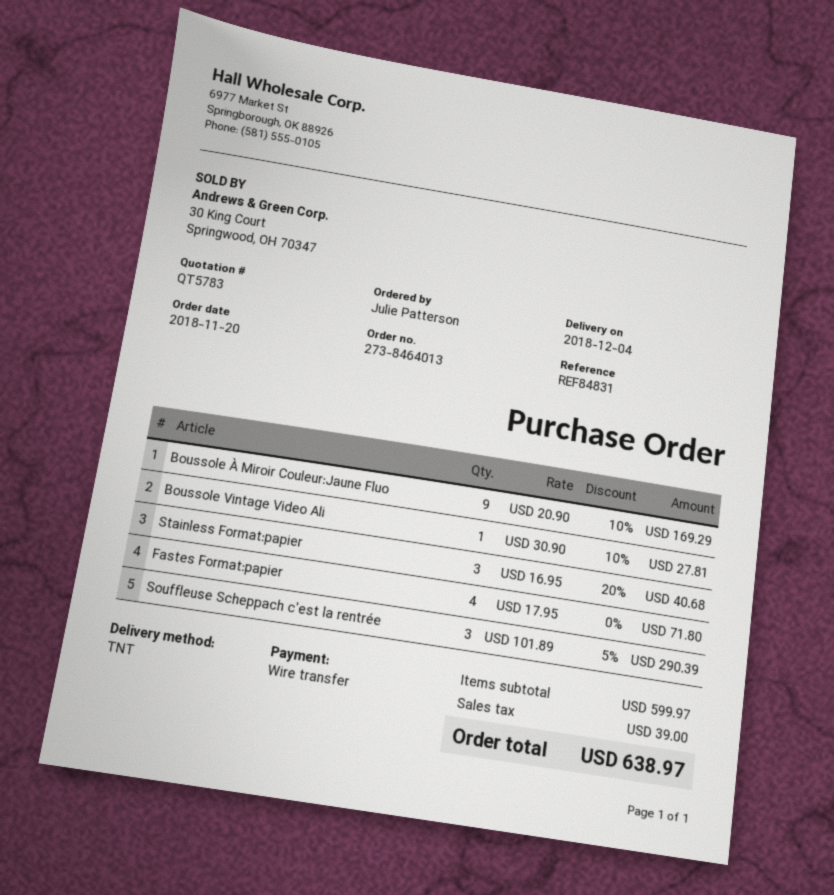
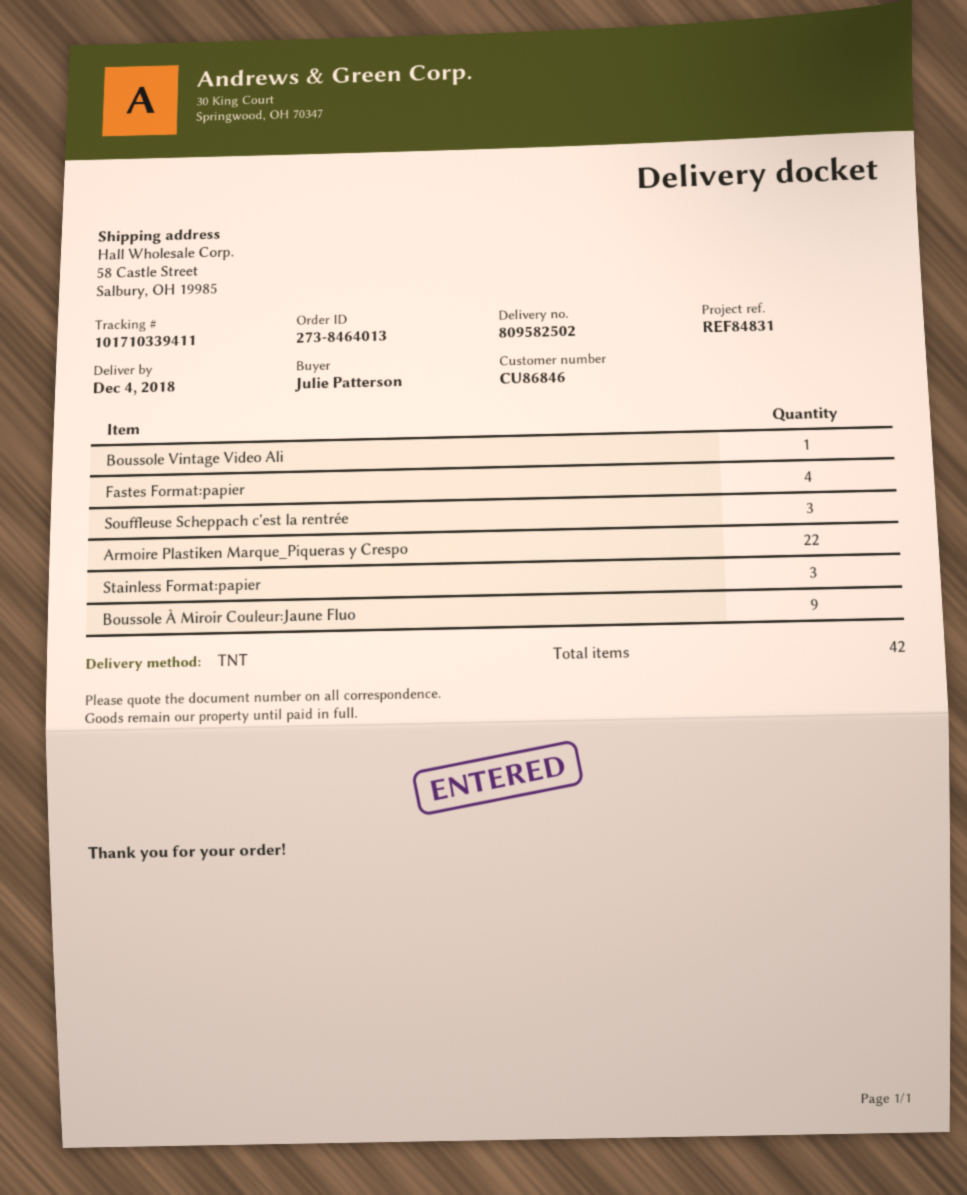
Armoire Plastiken Marque_Piqueras y Crespo: none -> 22

